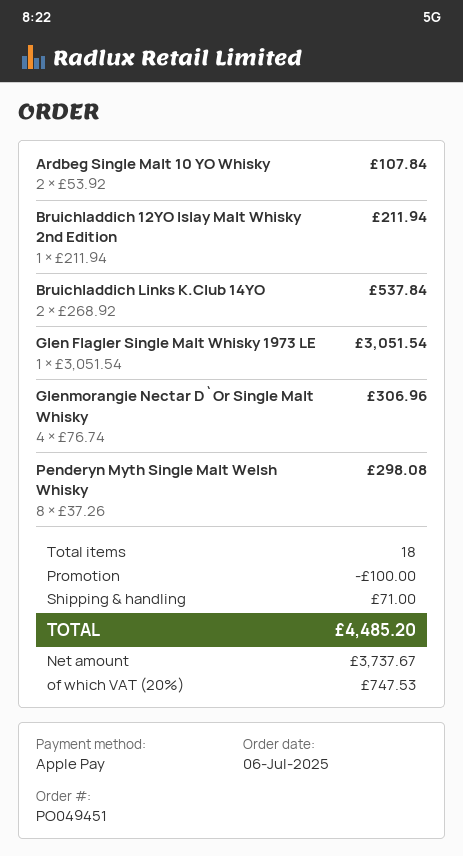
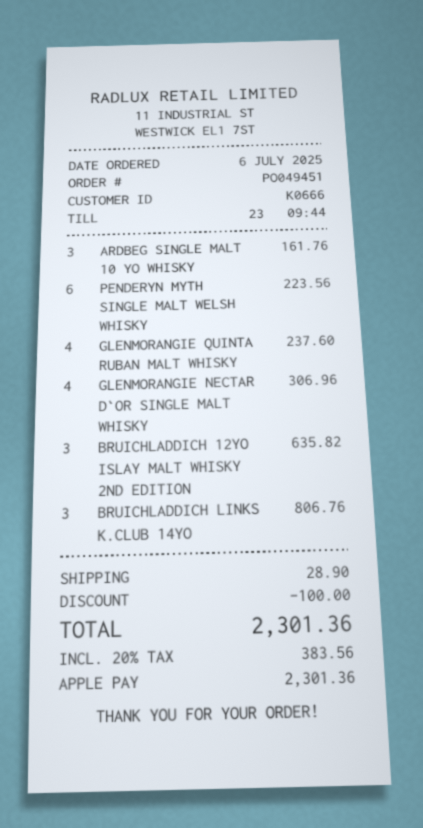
Ardbeg Single Malt 10 YO Whisky: 2 for 107.84 -> 3 for 161.76
Bruichladdich 12YO Islay Malt Whisky 2nd Edition: 1 for 211.94 -> 3 for 635.82
Bruichladdich Links K.Club 14YO: 2 for 537.84 -> 3 for 806.76
Glen Flagler Single Malt Whisky 1973 LE: 1 for 3051.54 -> none
Penderyn Myth Single Malt Welsh Whisky: 8 for 298.08 -> 6 for 223.56
GLENMORANGIE QUINTA RUBAN MALT WHISKY: none -> 4 for 237.60
shipping: 71.00 -> 28.90
tax: 20% = 747.53 -> 20% = 383.56
total: 4485.20 -> 2301.36

